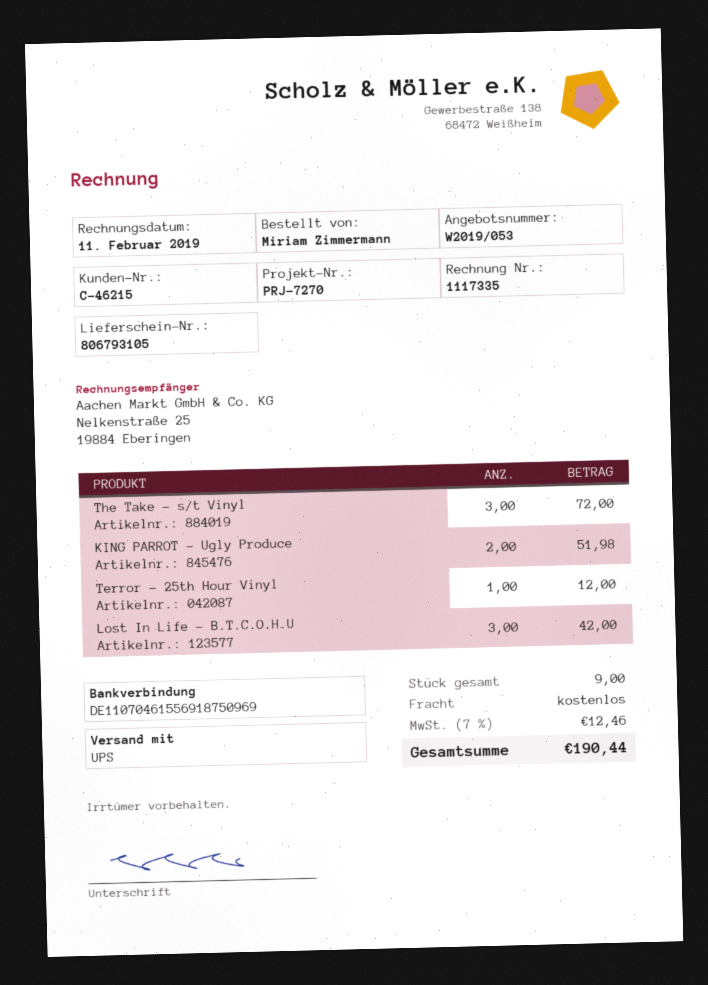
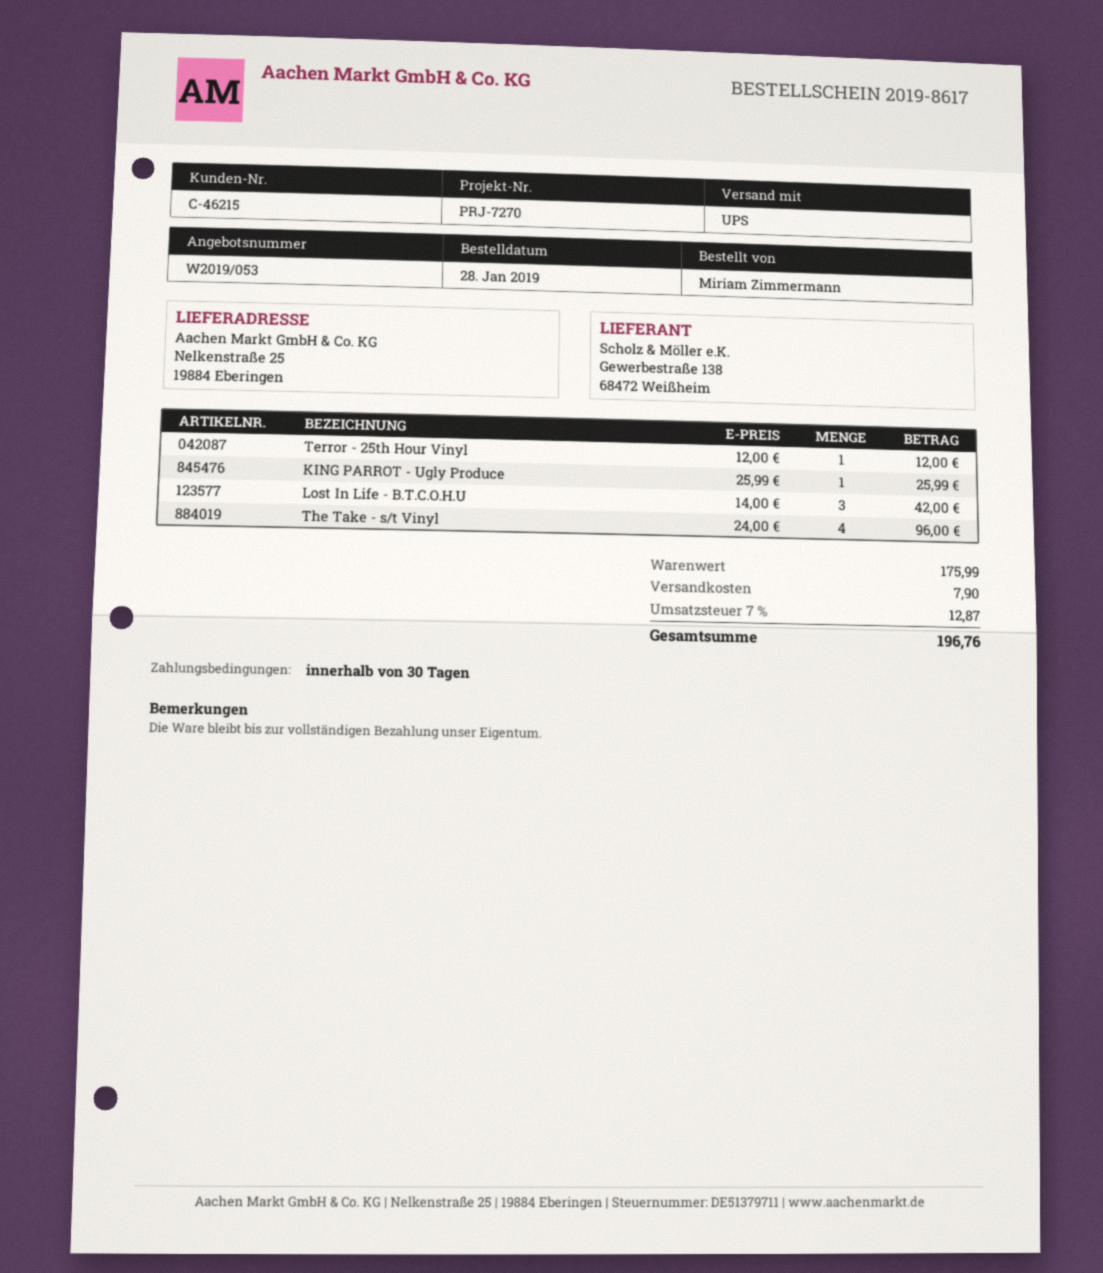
The Take - s/t Vinyl: 3 for 72.00 -> 4 for 96.00
KING PARROT - Ugly Produce: 2 for 51.98 -> 1 for 25.99
shipping: 0.00 -> 7.90
tax: 7% = 12.46 -> 7% = 12.87
total: 190.44 -> 196.76

